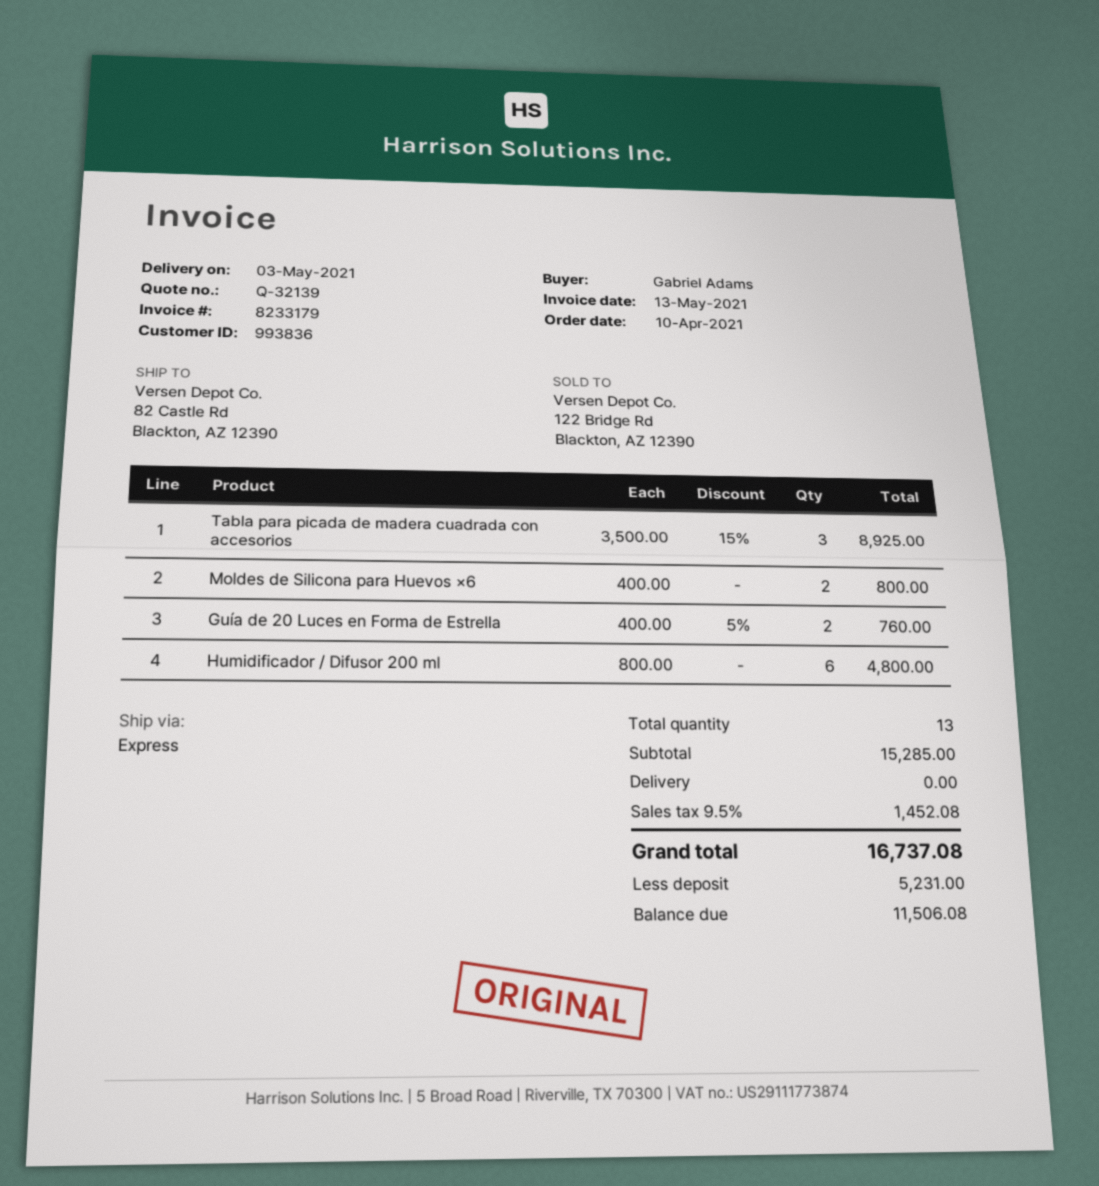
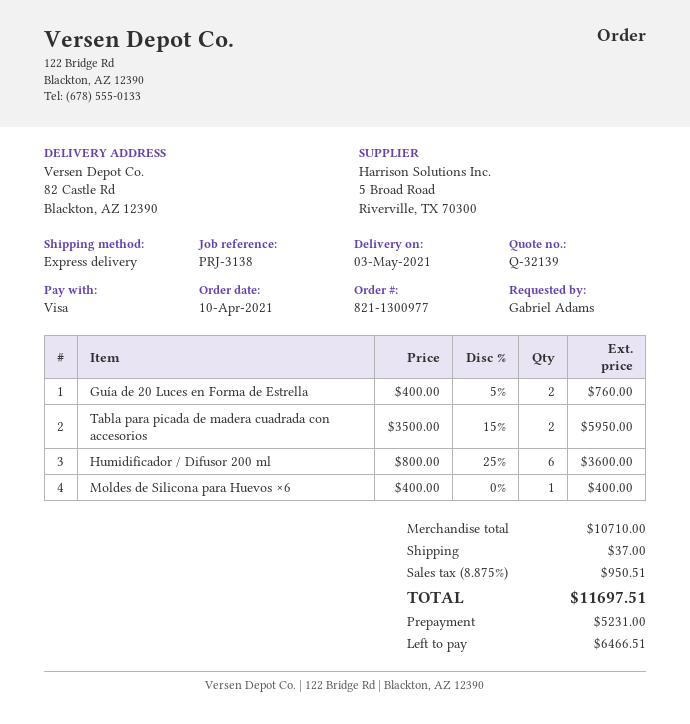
Tabla para picada de madera cuadrada con accesorios: 3 x 3500.00 - 15% = 8925.00 -> 2 x 3500.00 - 15% = 5950.00
Moldes de Silicona para Huevos ×6: 2 x 400.00 = 800.00 -> 1 x 400.00 = 400.00
Humidificador / Difusor 200 ml: 6 x 800.00 = 4800.00 -> 6 x 800.00 - 25% = 3600.00
subtotal: 15285.00 -> 10710.00
shipping: 0.00 -> 37.00
tax: 9.5% = 1452.08 -> 8.875% = 950.51
total: 16737.08 -> 11697.51
balance: 11506.08 -> 6466.51

